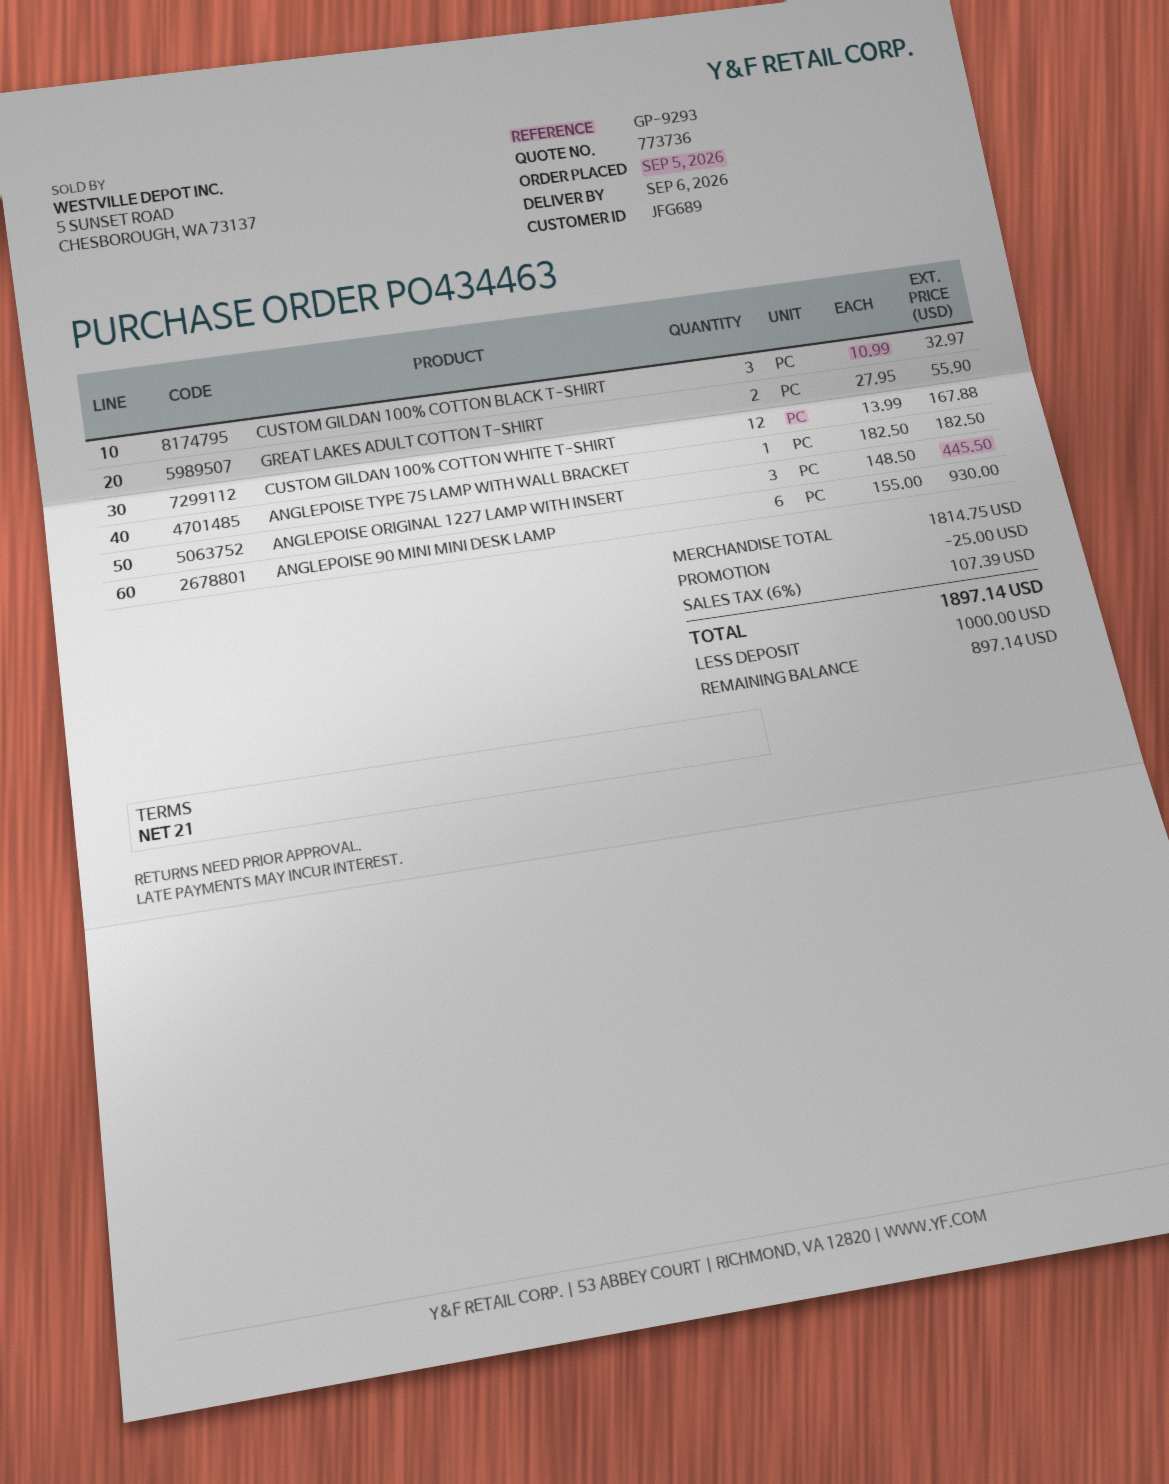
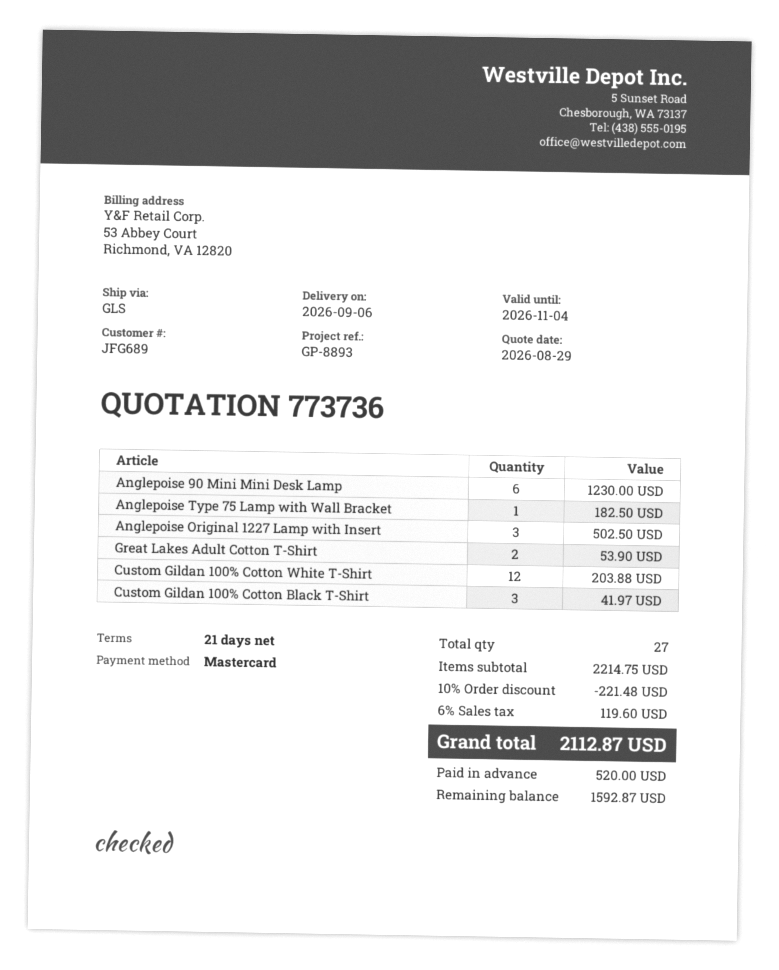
reference: GP-9293 -> GP-8893
CUSTOM GILDAN 100% COTTON BLACK T-SHIRT: 3 for 32.97 -> 3 for 41.97
GREAT LAKES ADULT COTTON T-SHIRT: 2 for 55.90 -> 2 for 53.90
CUSTOM GILDAN 100% COTTON WHITE T-SHIRT: 12 for 167.88 -> 12 for 203.88
ANGLEPOISE ORIGINAL 1227 LAMP WITH INSERT: 3 for 445.50 -> 3 for 502.50
ANGLEPOISE 90 MINI MINI DESK LAMP: 6 for 930.00 -> 6 for 1230.00
subtotal: 1814.75 -> 2214.75
discount: 25.00 -> 221.48
tax: 6% = 107.39 -> 6% = 119.60
total: 1897.14 -> 2112.87
deposit: 1000.00 -> 520.00
balance: 897.14 -> 1592.87

